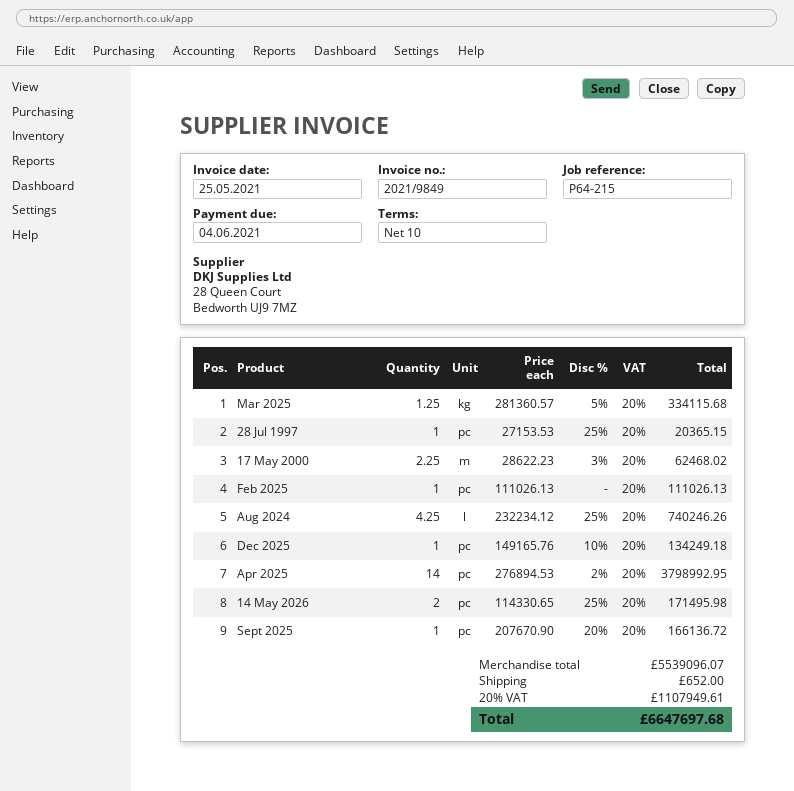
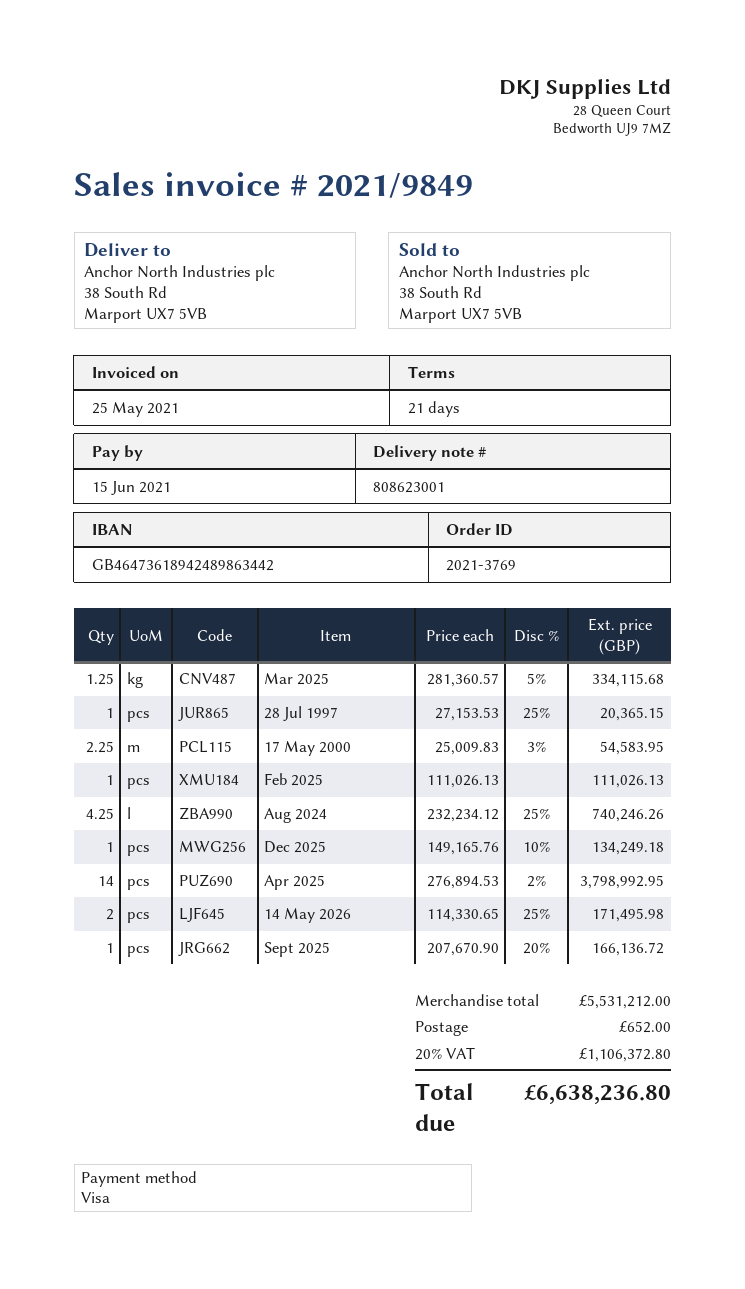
payment terms: 10 days -> 21 days
due date: 2021-06-04 -> 2021-06-15
17 May 2000: 2.25 x 28622.23 - 3% = 62468.02 -> 2.25 x 25009.83 - 3% = 54583.95
subtotal: 5539096.07 -> 5531212.00
tax: 20% = 1107949.61 -> 20% = 1106372.80
total: 6647697.68 -> 6638236.80

